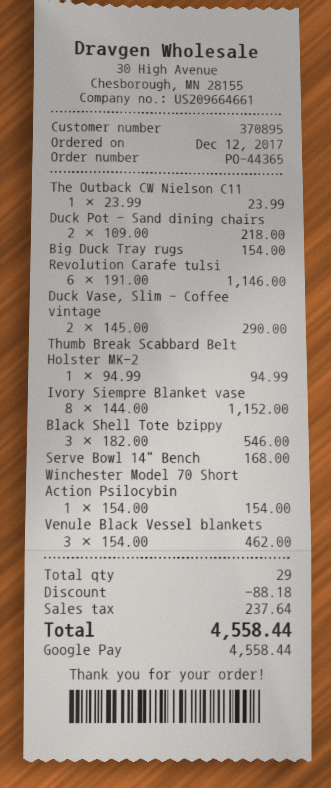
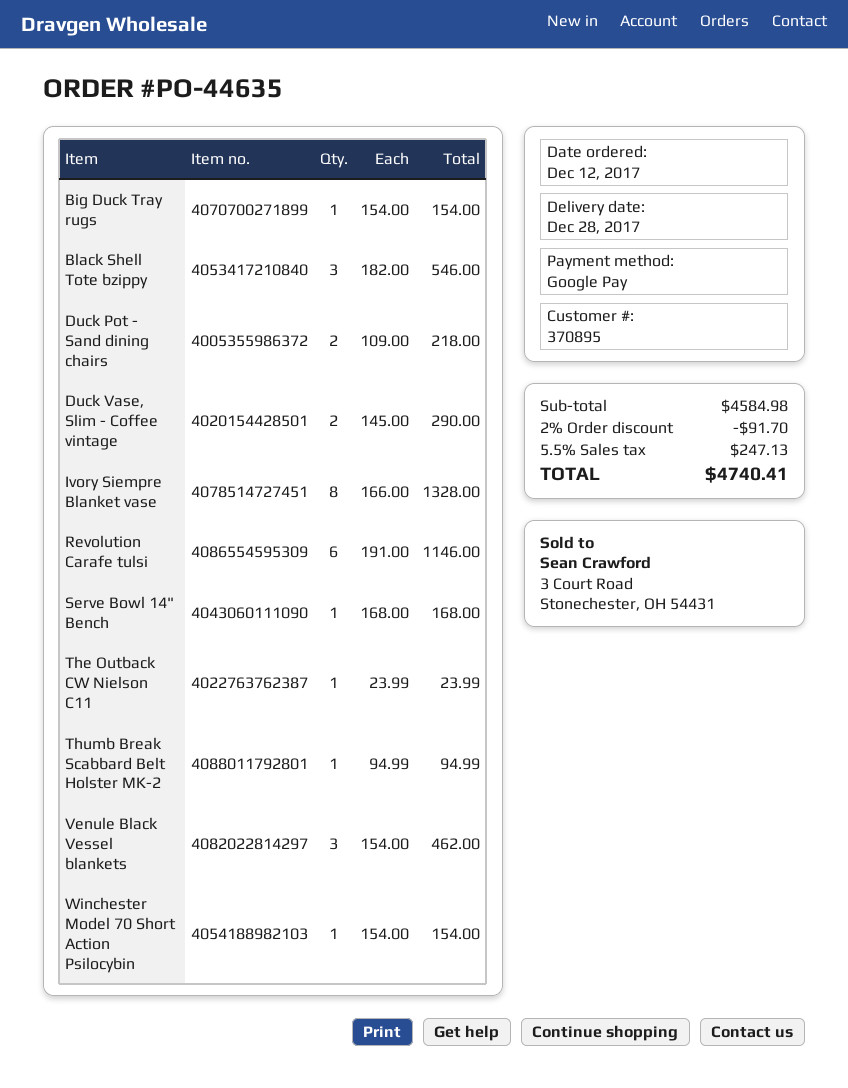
order number: PO-44365 -> PO-44635
Ivory Siempre Blanket vase: 8 x 144.00 = 1152.00 -> 8 x 166.00 = 1328.00
discount: 88.18 -> 91.70
tax: 237.64 -> 247.13
total: 4558.44 -> 4740.41

